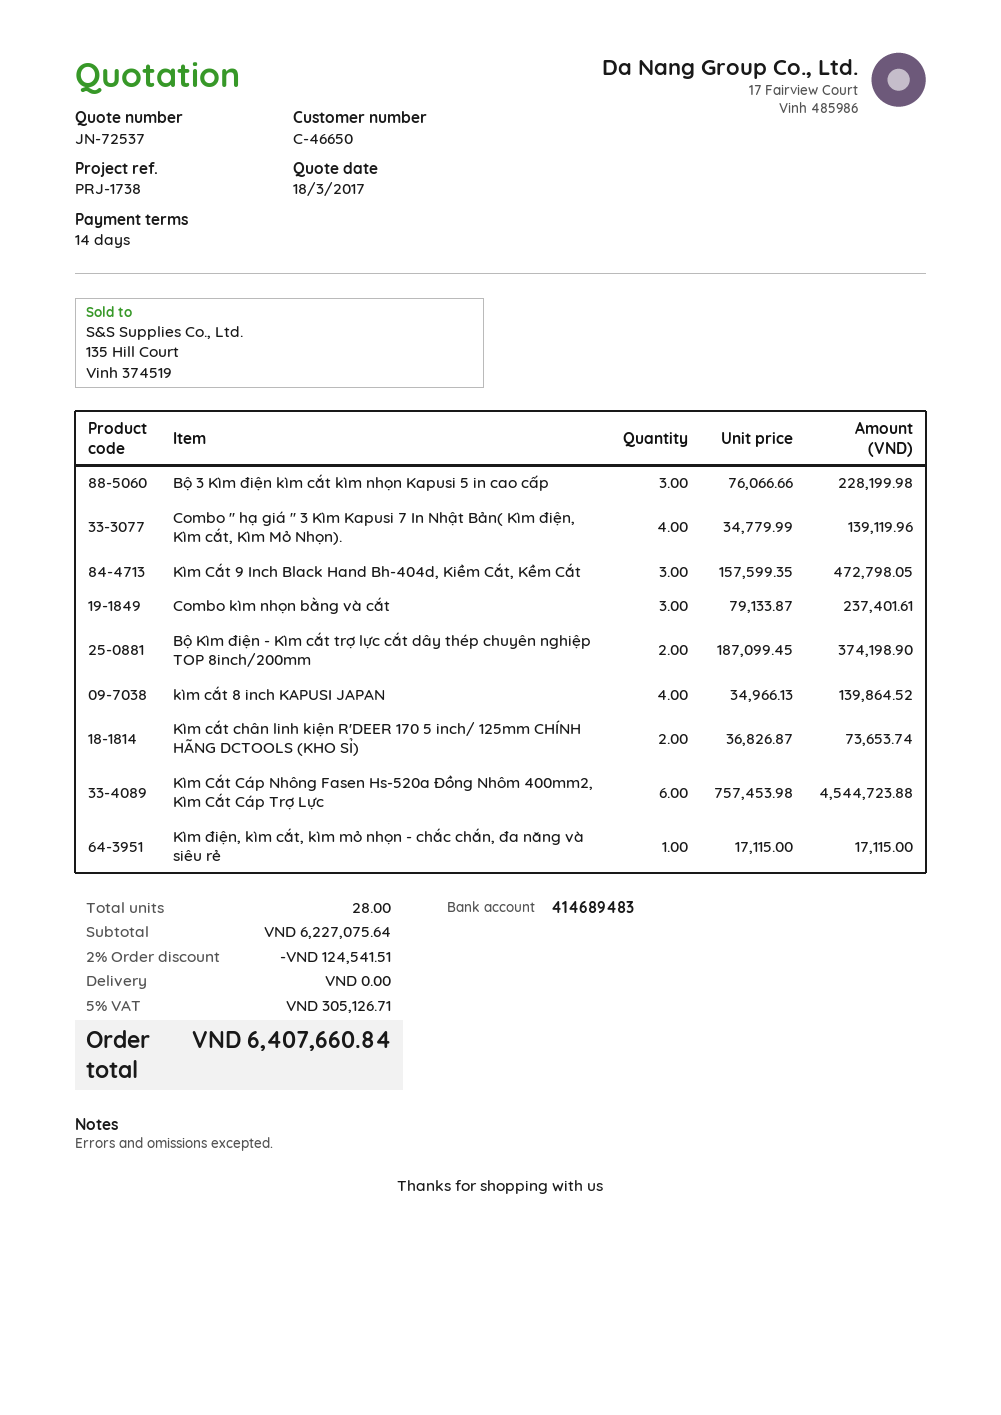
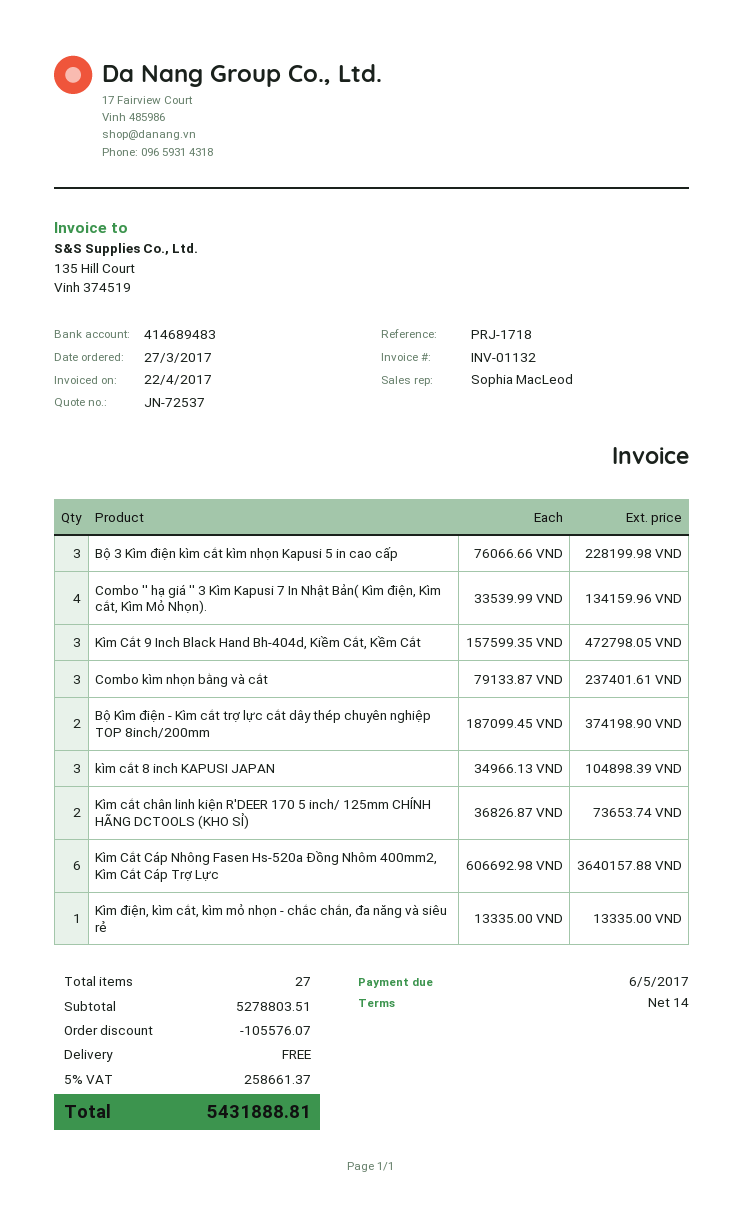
reference: PRJ-1738 -> PRJ-1718
Combo '' hạ giá '' 3 Kìm Kapusi 7 In Nhật Bản( Kìm điện, Kìm cắt, Kìm Mỏ Nhọn).: 4 x 34779.99 = 139119.96 -> 4 x 33539.99 = 134159.96
kìm cắt 8 inch KAPUSI JAPAN: 4 x 34966.13 = 139864.52 -> 3 x 34966.13 = 104898.39
Kìm Cắt Cáp Nhông Fasen Hs-520a Đồng Nhôm 400mm2, Kìm Cắt Cáp Trợ Lực: 6 x 757453.98 = 4544723.88 -> 6 x 606692.98 = 3640157.88
Kìm điện, kìm cắt, kìm mỏ nhọn - chắc chắn, đa năng và siêu rẻ: 1 x 17115.00 = 17115.00 -> 1 x 13335.00 = 13335.00
total quantity: 28 -> 27
subtotal: 6227075.64 -> 5278803.51
discount: 124541.51 -> 105576.07
tax: 5% = 305126.71 -> 5% = 258661.37
total: 6407660.84 -> 5431888.81

